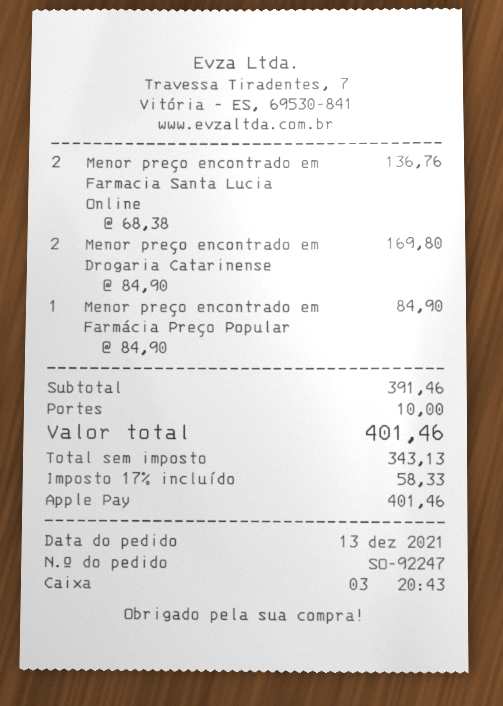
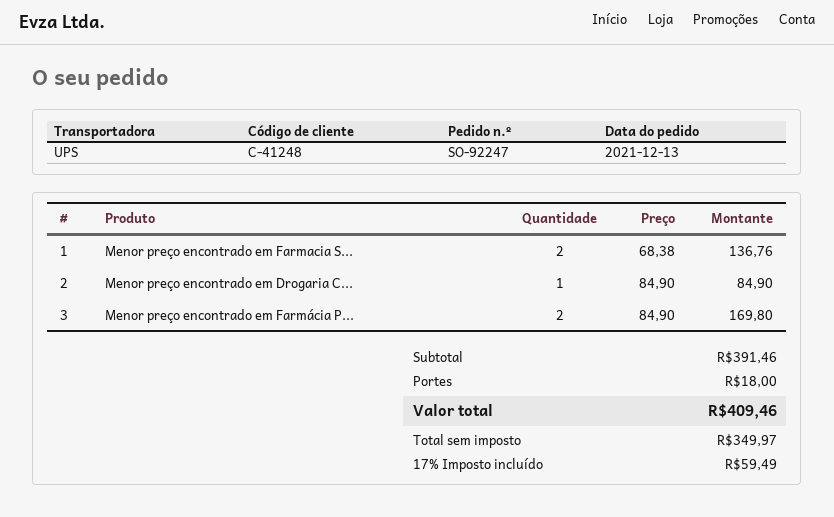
Menor preço encontrado em Drogaria Catarinense: 2 x 84.90 = 169.80 -> 1 x 84.90 = 84.90
Menor preço encontrado em Farmácia Preço Popular: 1 x 84.90 = 84.90 -> 2 x 84.90 = 169.80
shipping: 10.00 -> 18.00
net: 343.13 -> 349.97
tax: 17% = 58.33 -> 17% = 59.49
total: 401.46 -> 409.46

